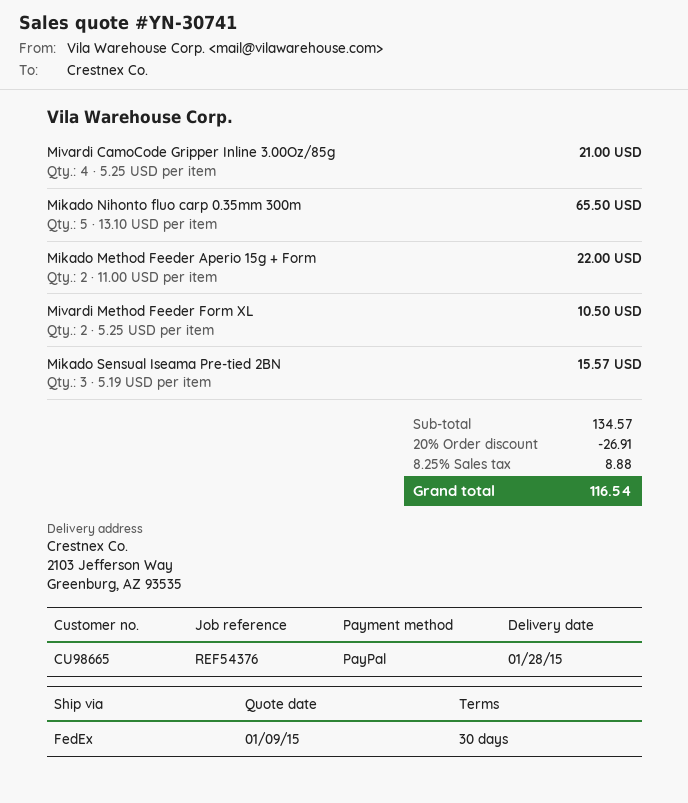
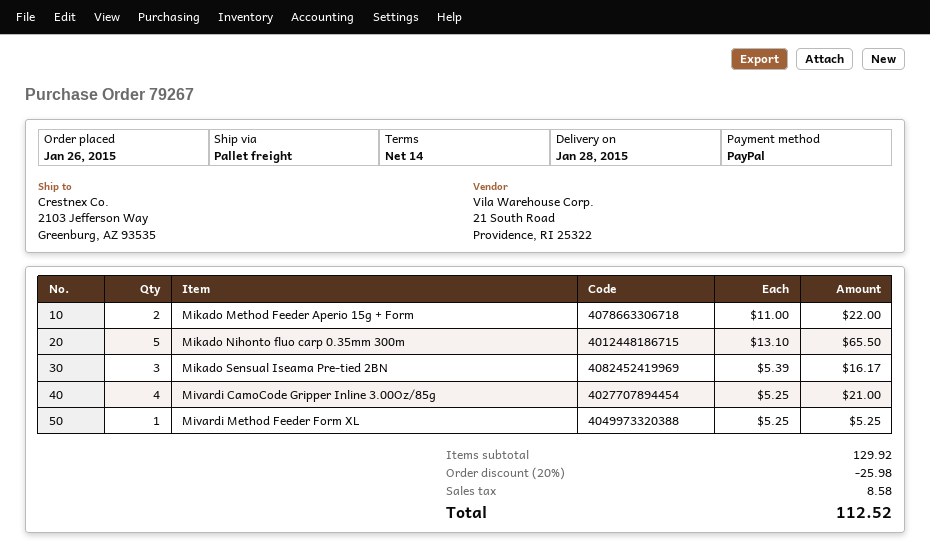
payment terms: 30 days -> 14 days
shipping method: FedEx -> pallet freight
Mivardi Method Feeder Form XL: 2 x 5.25 = 10.50 -> 1 x 5.25 = 5.25
Mikado Sensual Iseama Pre-tied 2BN: 3 x 5.19 = 15.57 -> 3 x 5.39 = 16.17
subtotal: 134.57 -> 129.92
discount: 20% = 26.91 -> 20% = 25.98
tax: 8.88 -> 8.58
total: 116.54 -> 112.52

